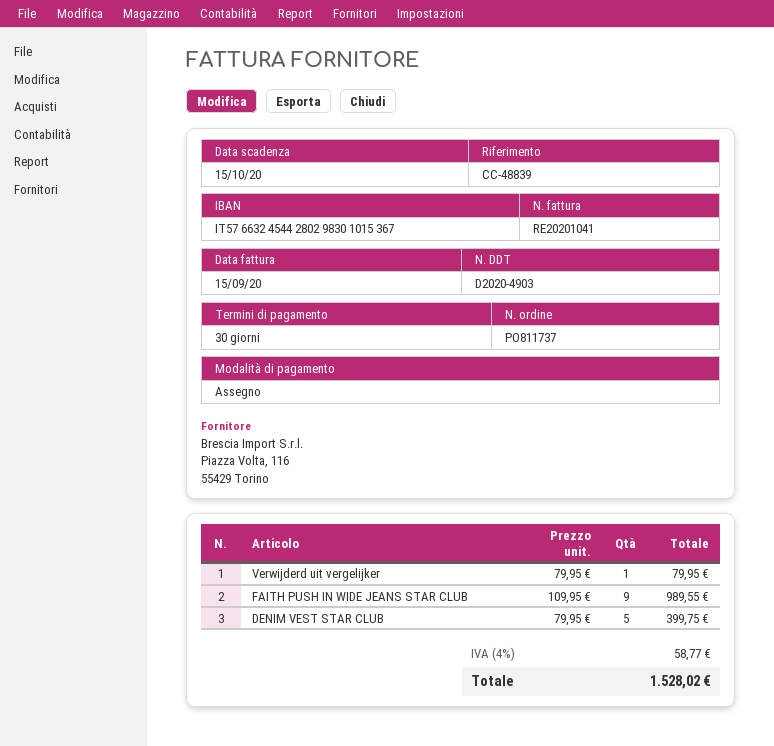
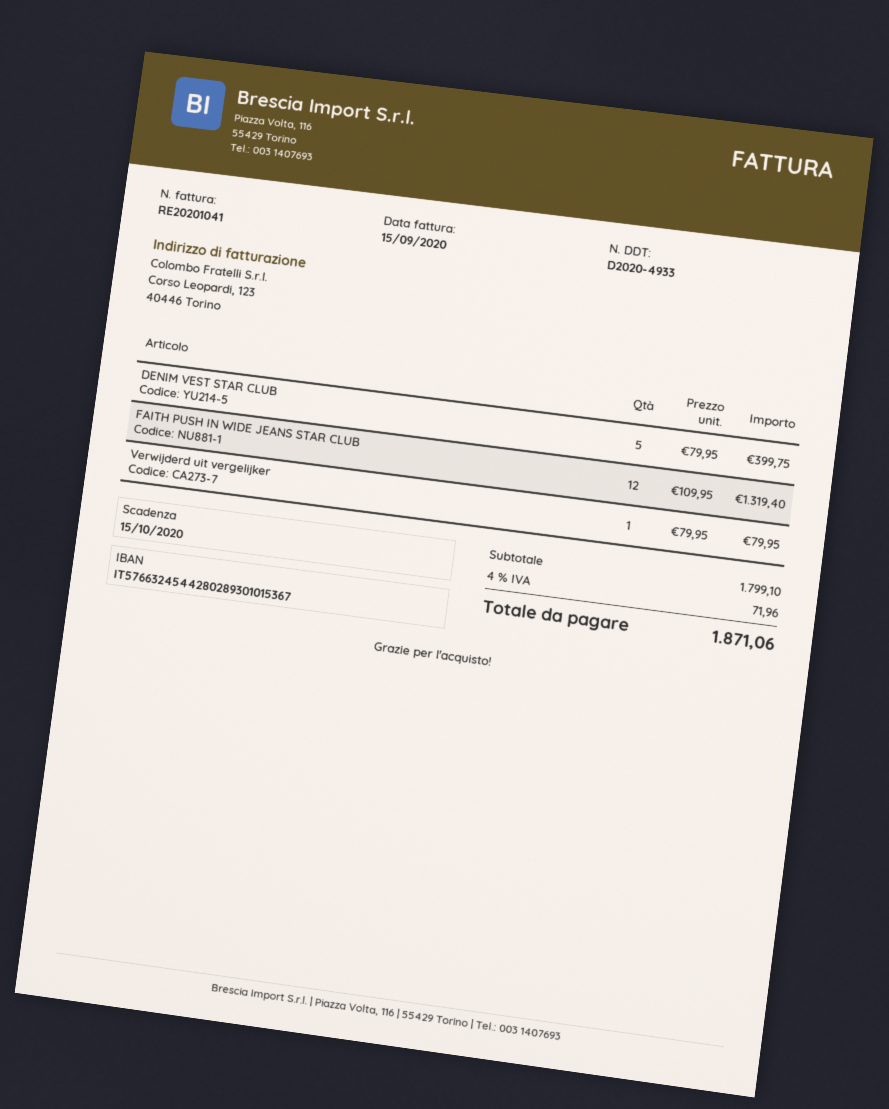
delivery note number: D2020-4903 -> D2020-4933
bank account: IT5766324544280298301015367 -> IT5766324544280289301015367
FAITH PUSH IN WIDE JEANS STAR CLUB: 9 x 109.95 = 989.55 -> 12 x 109.95 = 1319.40
tax: 4% = 58.77 -> 4% = 71.96
total: 1528.02 -> 1871.06

